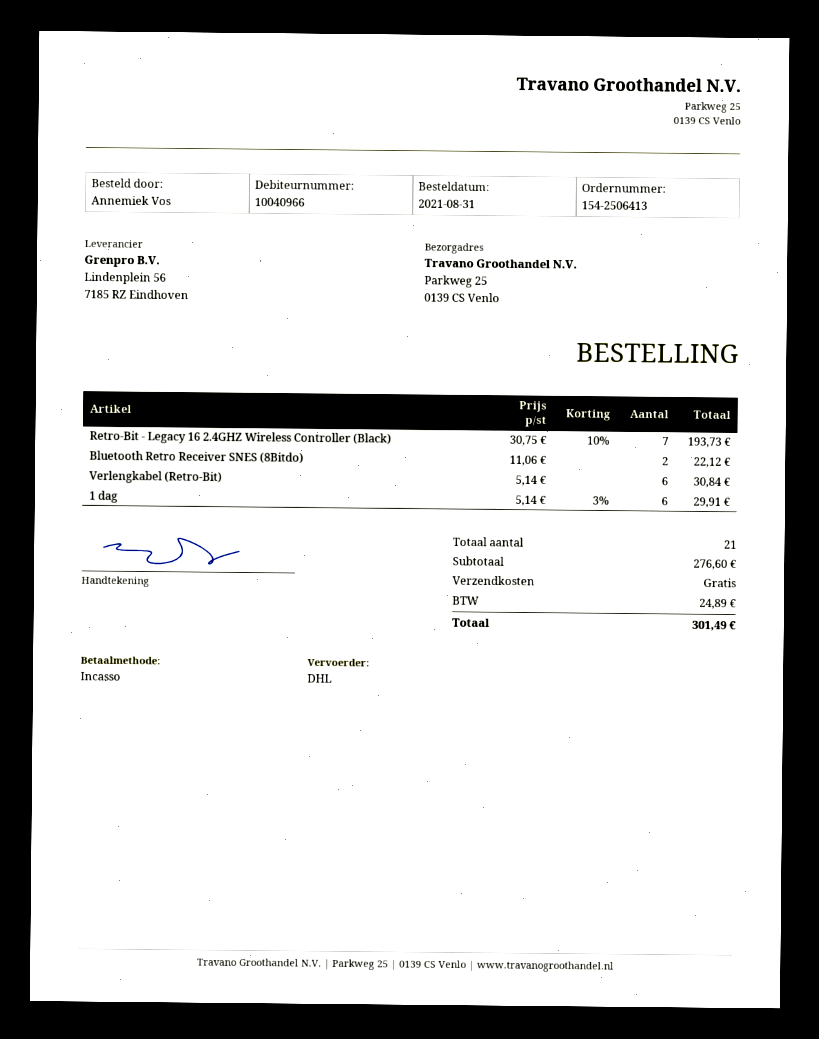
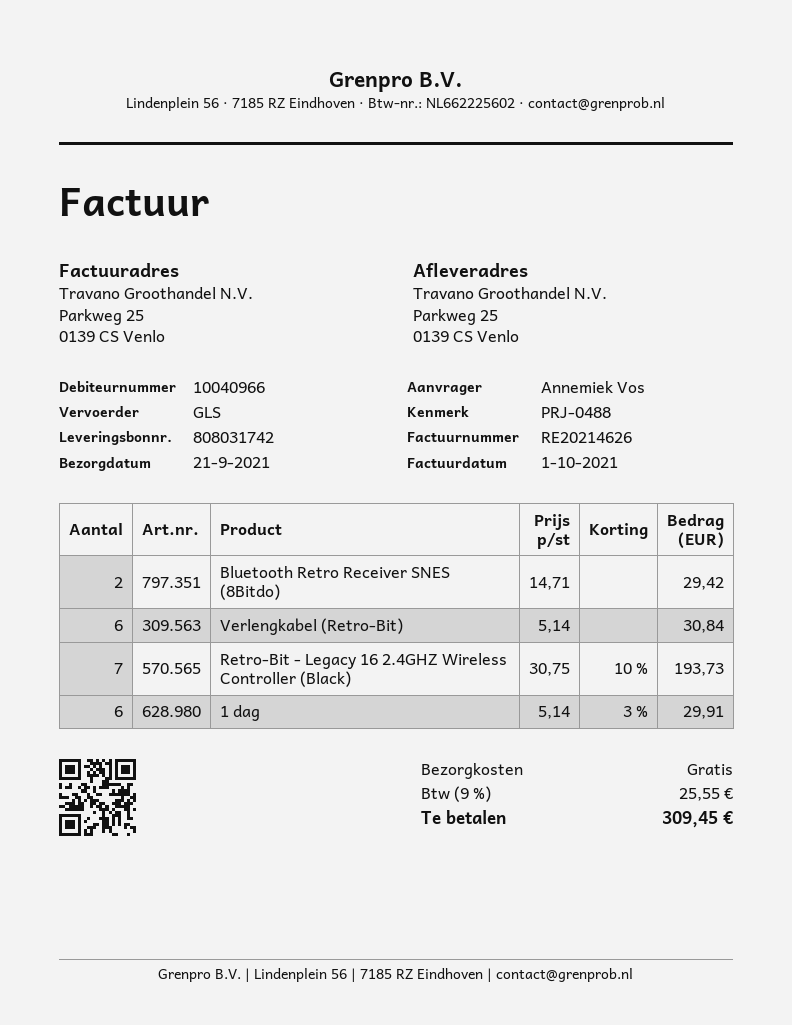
shipping method: DHL -> GLS
Bluetooth Retro Receiver SNES (8Bitdo): 2 x 11.06 = 22.12 -> 2 x 14.71 = 29.42
tax: 24.89 -> 25.55
total: 301.49 -> 309.45

